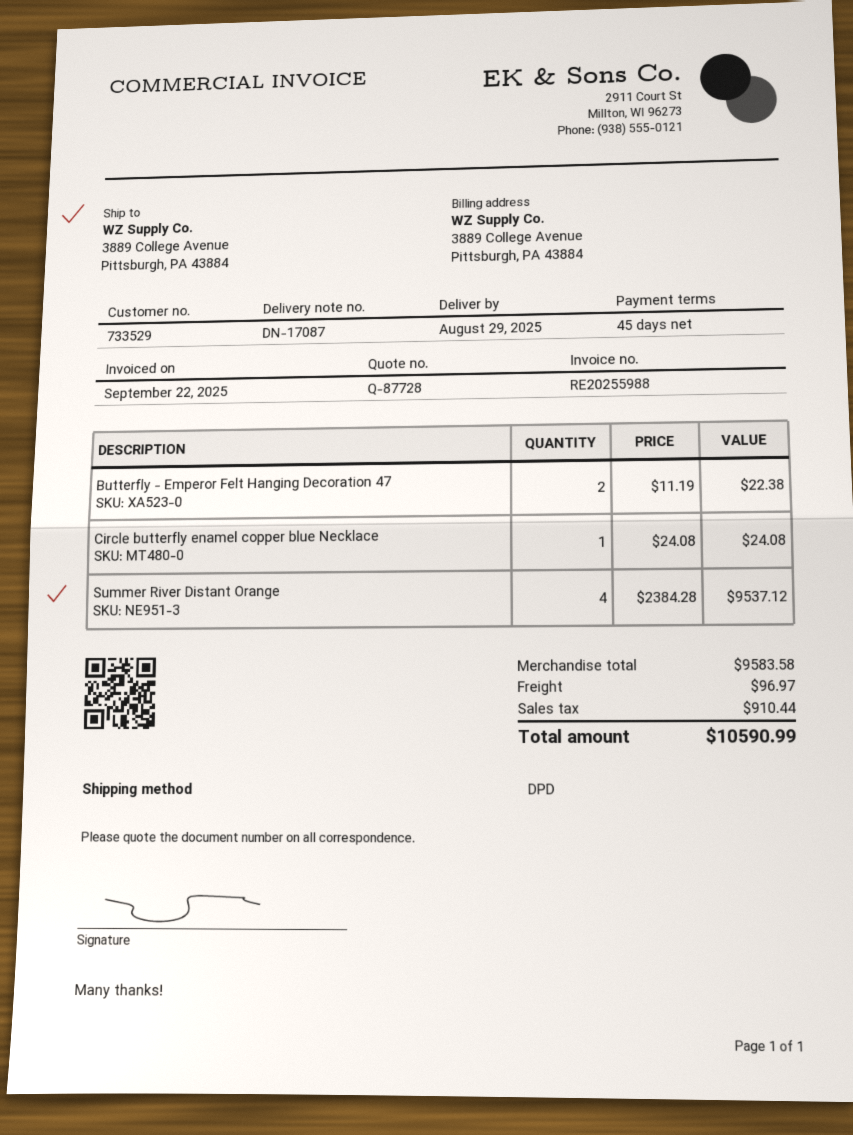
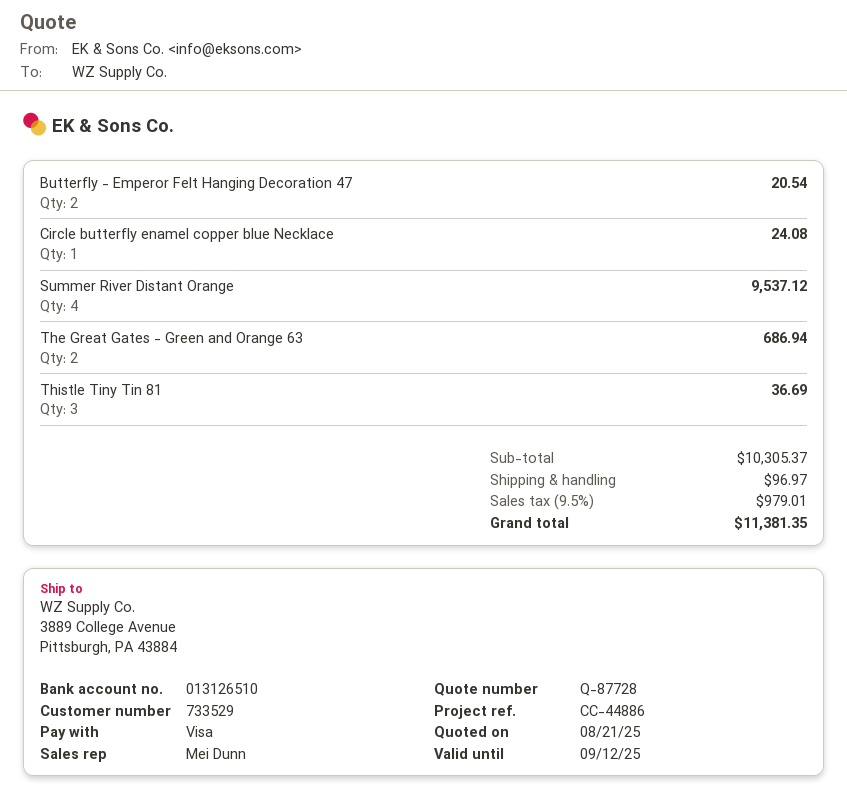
Butterfly - Emperor Felt Hanging Decoration 47: 2 for 22.38 -> 2 for 20.54
The Great Gates - Green and Orange 63: none -> 2 for 686.94
Thistle Tiny Tin 81: none -> 3 for 36.69
subtotal: 9583.58 -> 10305.37
tax: 910.44 -> 979.01
total: 10590.99 -> 11381.35

